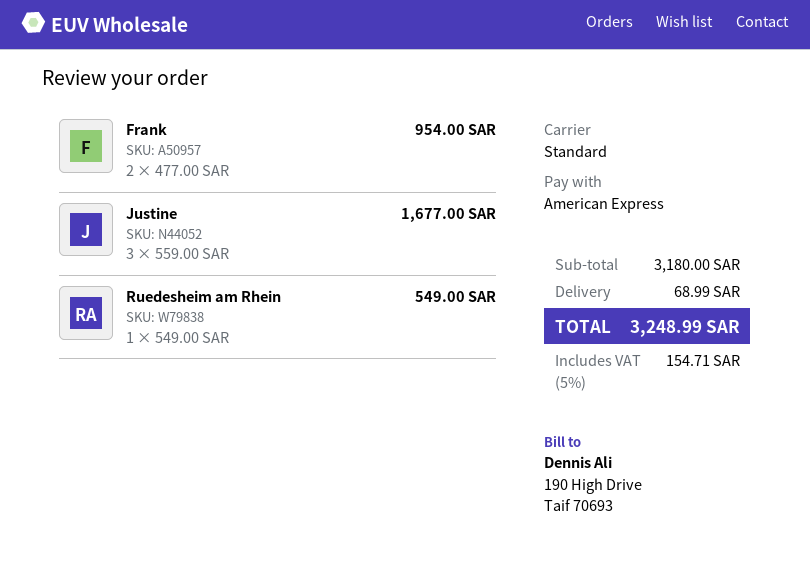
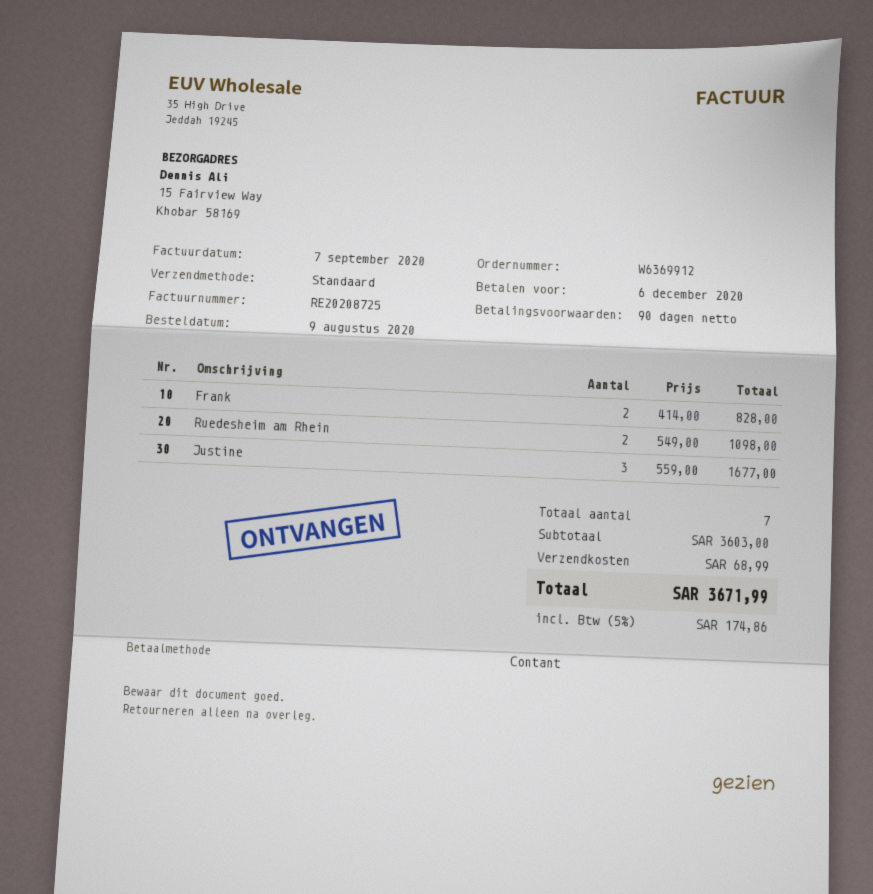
payment method: American Express -> cash
Frank: 2 x 477.00 = 954.00 -> 2 x 414.00 = 828.00
Ruedesheim am Rhein: 1 x 549.00 = 549.00 -> 2 x 549.00 = 1098.00
subtotal: 3180.00 -> 3603.00
tax: 5% = 154.71 -> 5% = 174.86
total: 3248.99 -> 3671.99

